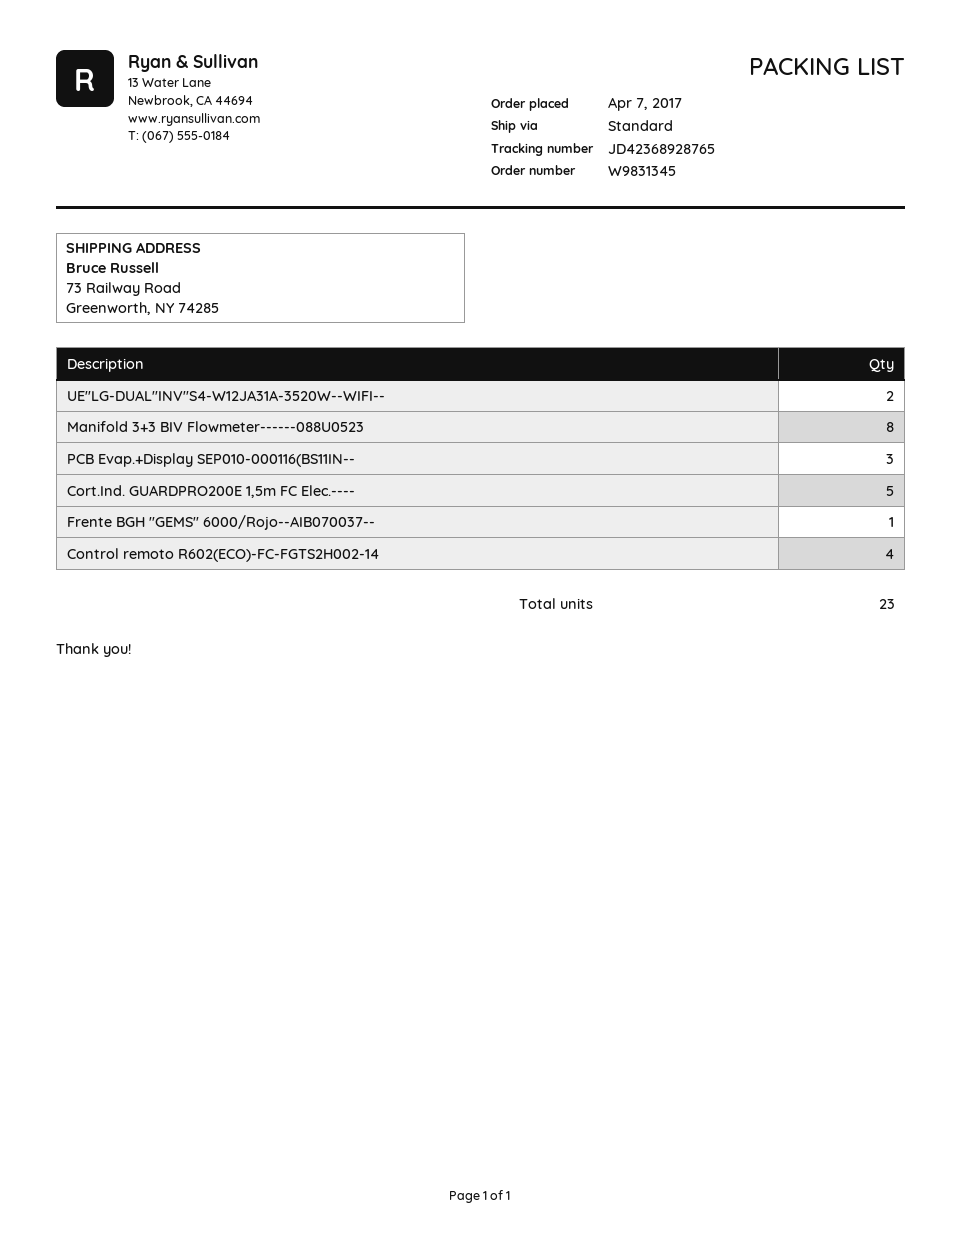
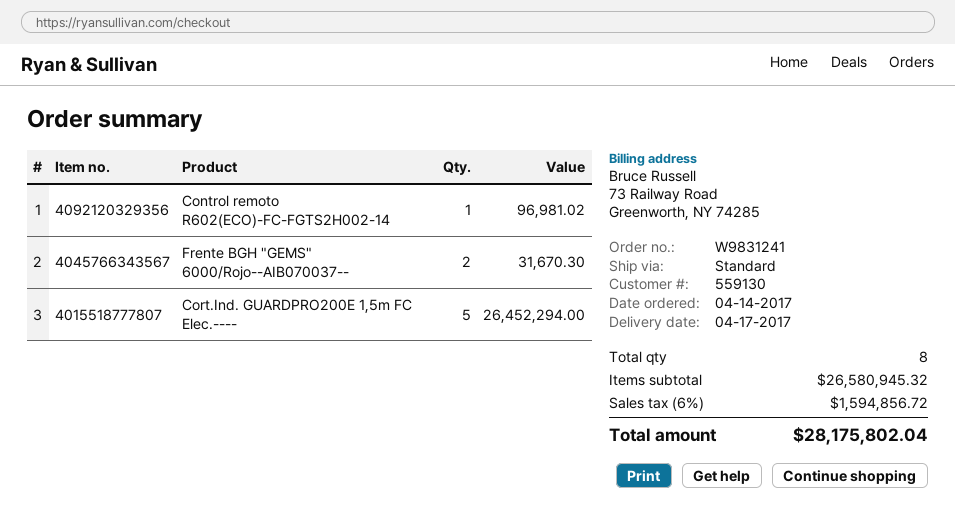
order number: W9831345 -> W9831241
order date: 2017-04-07 -> 2017-04-14
UE"LG-DUAL"INV"S4-W12JA31A-3520W--WIFI--: 2 -> none
Manifold 3+3 BIV Flowmeter------088U0523: 8 -> none
PCB Evap.+Display SEP010-000116(BS11IN--: 3 -> none
Frente BGH "GEMS" 6000/Rojo--AIB070037--: 1 -> 2
Control remoto R602(ECO)-FC-FGTS2H002-14: 4 -> 1
total quantity: 23 -> 8

